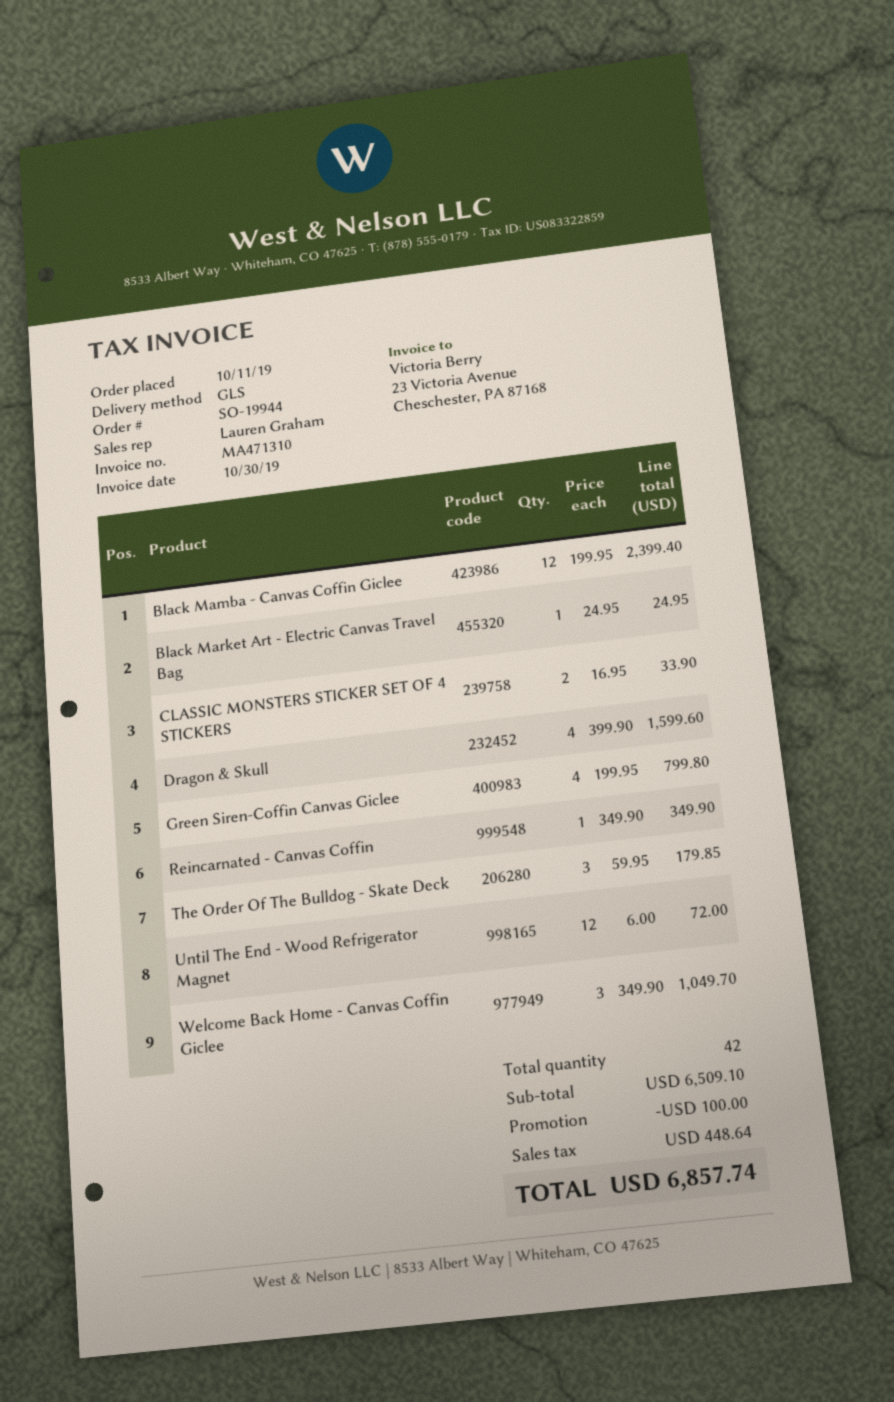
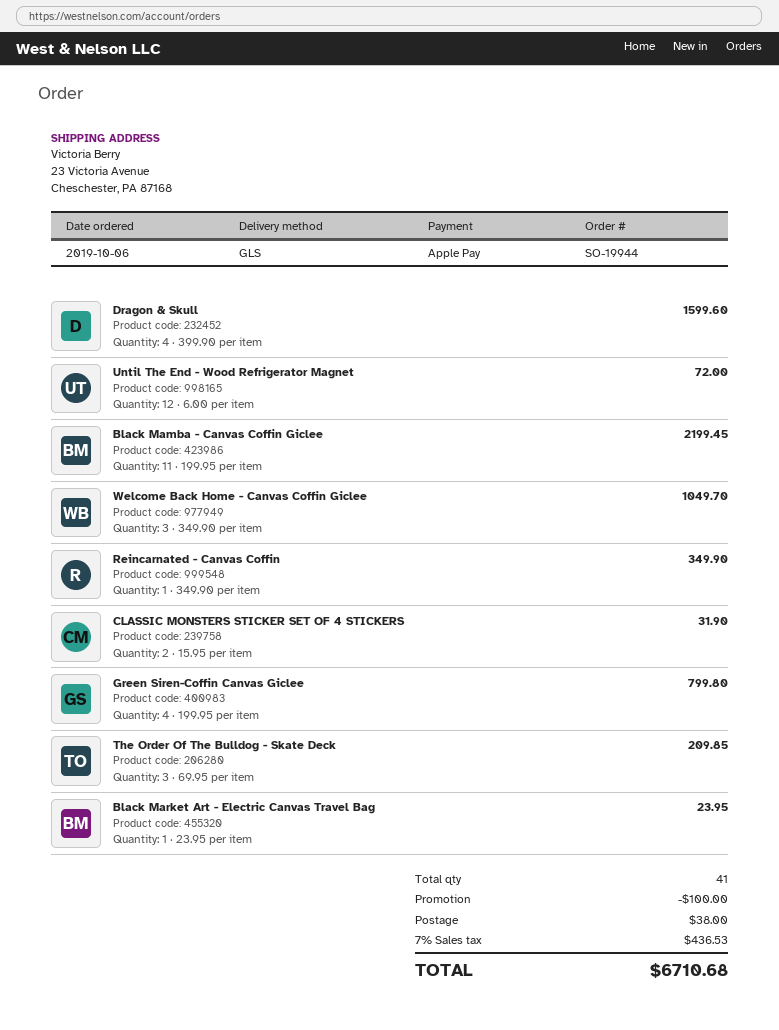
order date: 2019-10-11 -> 2019-10-06
Black Mamba - Canvas Coffin Giclee: 12 x 199.95 = 2399.40 -> 11 x 199.95 = 2199.45
Black Market Art - Electric Canvas Travel Bag: 1 x 24.95 = 24.95 -> 1 x 23.95 = 23.95
CLASSIC MONSTERS STICKER SET OF 4 STICKERS: 2 x 16.95 = 33.90 -> 2 x 15.95 = 31.90
The Order Of The Bulldog - Skate Deck: 3 x 59.95 = 179.85 -> 3 x 69.95 = 209.85
total quantity: 42 -> 41
shipping: none -> 38.00
tax: 448.64 -> 436.53
total: 6857.74 -> 6710.68

